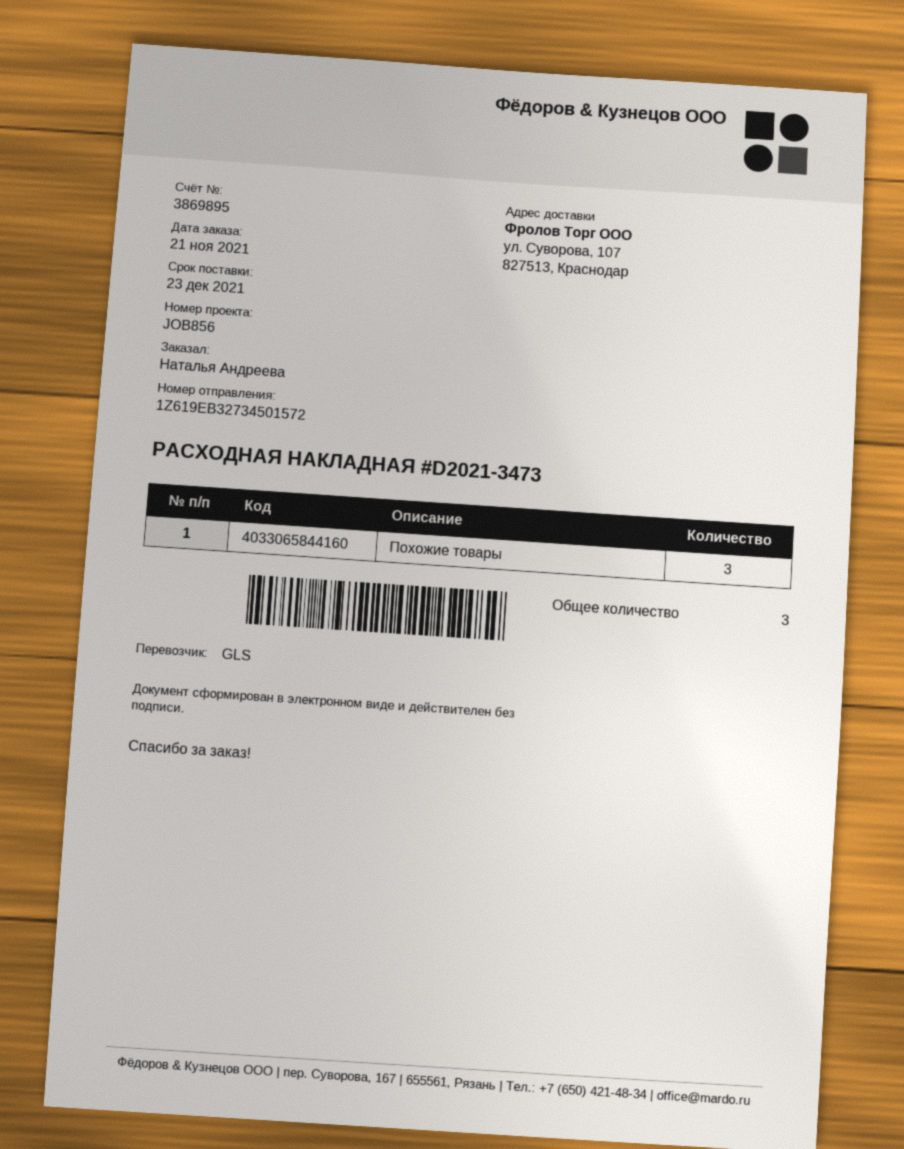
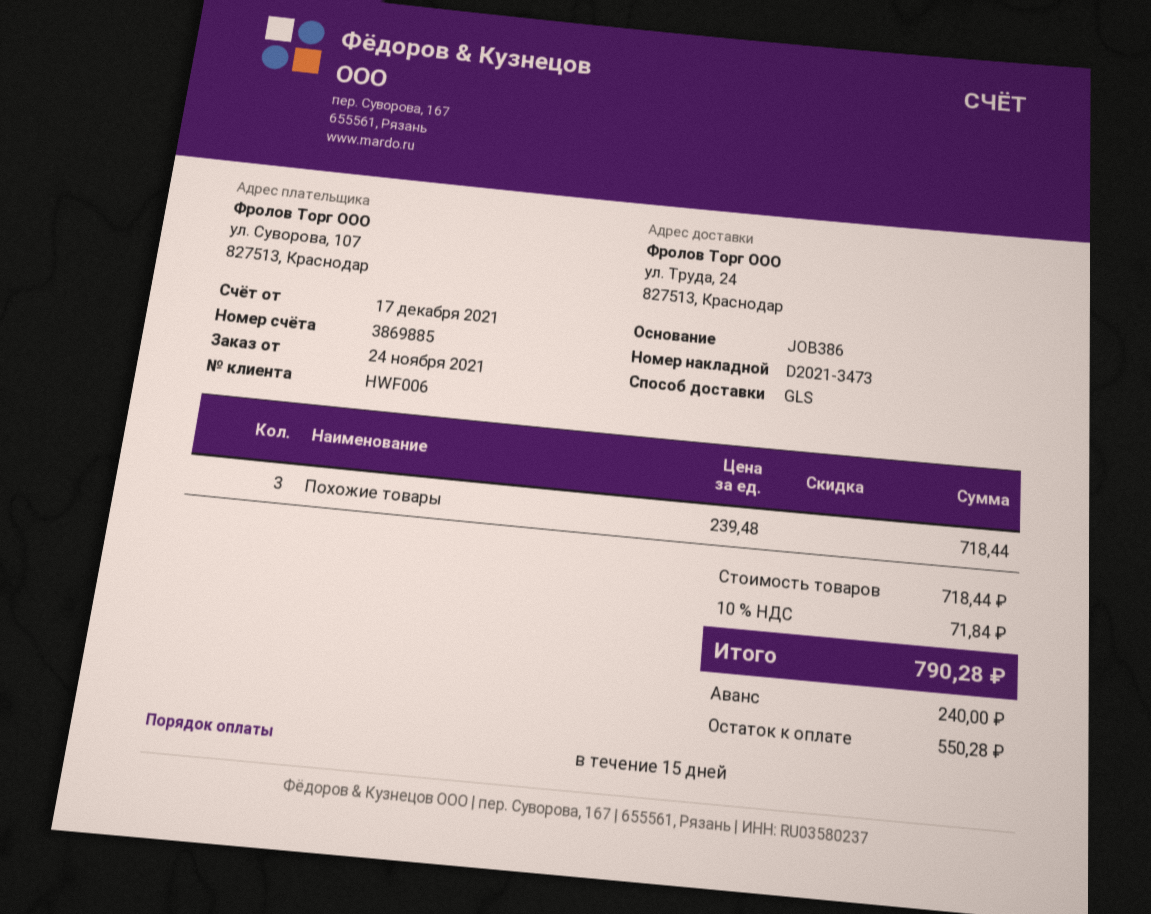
order date: 2021-11-21 -> 2021-11-24
invoice number: 3869895 -> 3869885
reference: JOB856 -> JOB386
ship to: ул. Суворова, 107, 827513, Краснодар -> ул. Труда, 24, 827513, Краснодар

